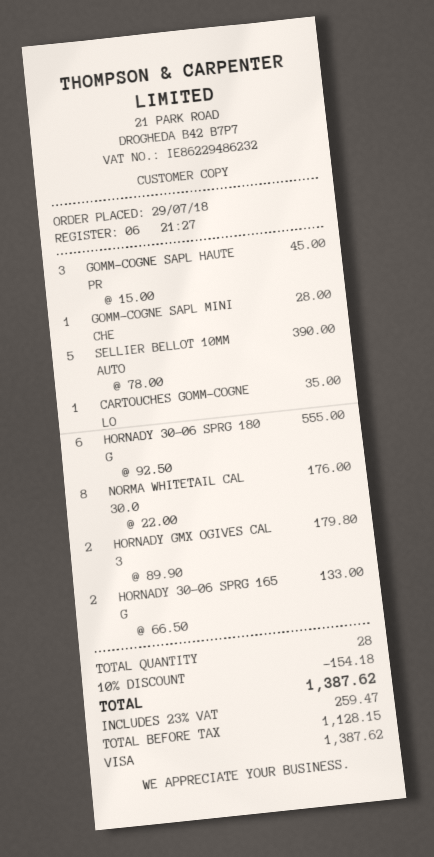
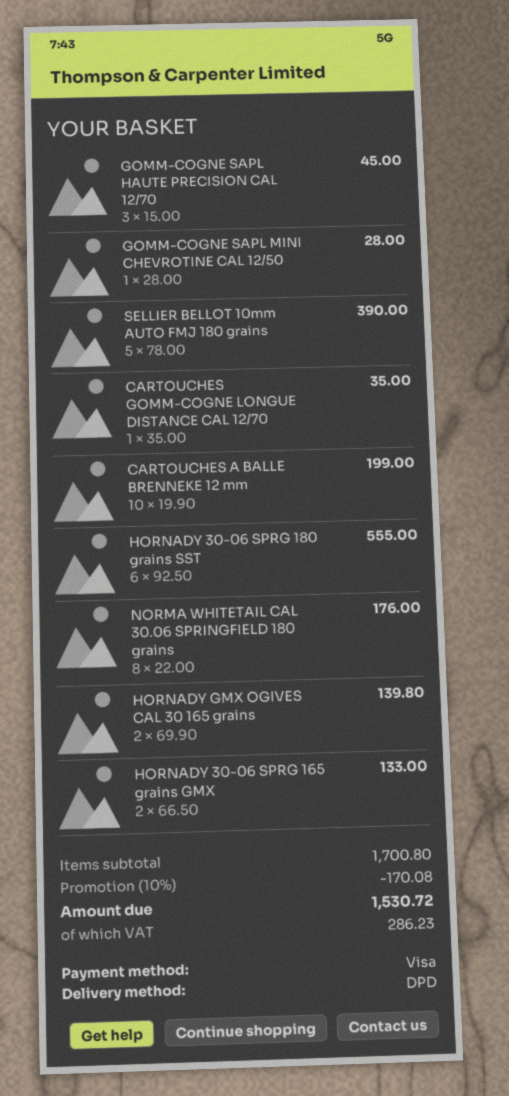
HORNADY GMX OGIVES CAL 3: 2 x 89.90 = 179.80 -> 2 x 69.90 = 139.80
CARTOUCHES A BALLE BRENNEKE 12 mm: none -> 10 x 19.90 = 199.00
discount: 10% = 154.18 -> 10% = 170.08
tax: 259.47 -> 286.23
total: 1387.62 -> 1530.72

